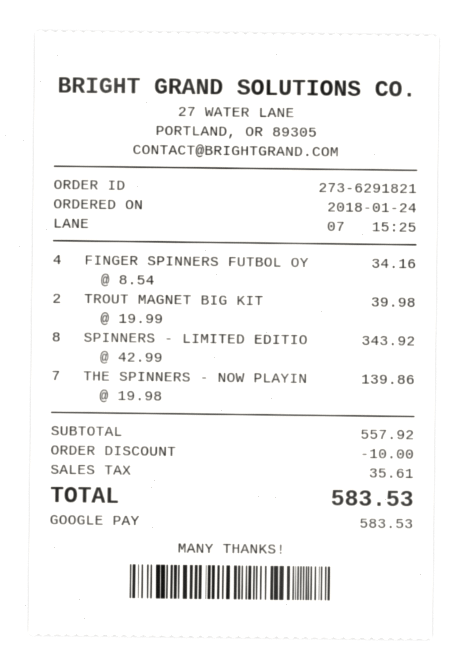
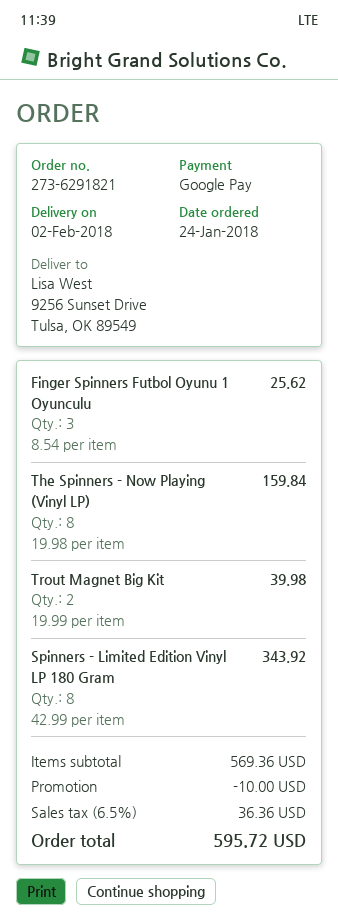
FINGER SPINNERS FUTBOL OY: 4 x 8.54 = 34.16 -> 3 x 8.54 = 25.62
THE SPINNERS - NOW PLAYIN: 7 x 19.98 = 139.86 -> 8 x 19.98 = 159.84
subtotal: 557.92 -> 569.36
tax: 35.61 -> 36.36
total: 583.53 -> 595.72

